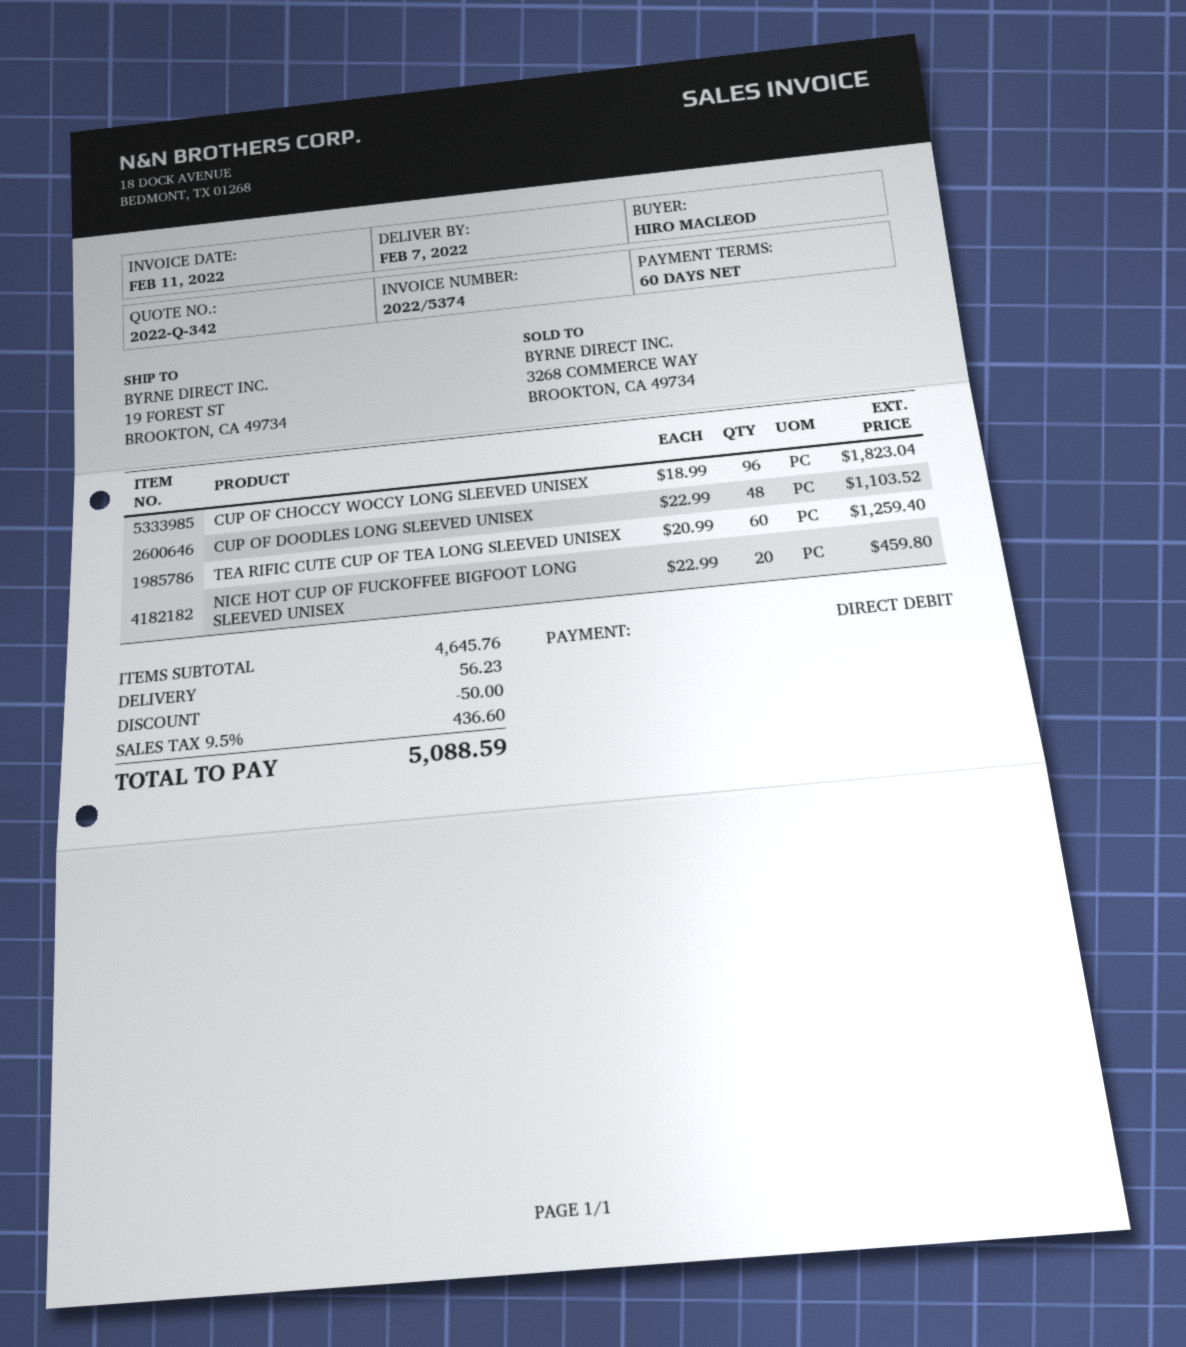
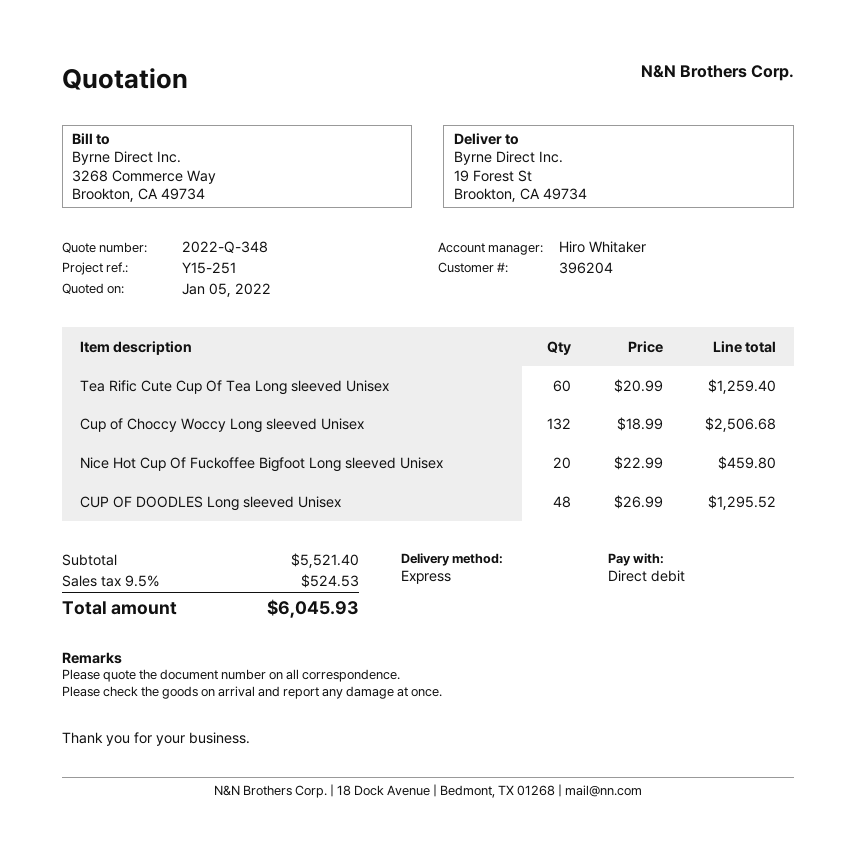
quote number: 2022-Q-342 -> 2022-Q-348
CUP OF CHOCCY WOCCY LONG SLEEVED UNISEX: 96 x 18.99 = 1823.04 -> 132 x 18.99 = 2506.68
CUP OF DOODLES LONG SLEEVED UNISEX: 48 x 22.99 = 1103.52 -> 48 x 26.99 = 1295.52
subtotal: 4645.76 -> 5521.40
discount: 50.00 -> none
shipping: 56.23 -> none
tax: 9.5% = 436.60 -> 9.5% = 524.53
total: 5088.59 -> 6045.93

